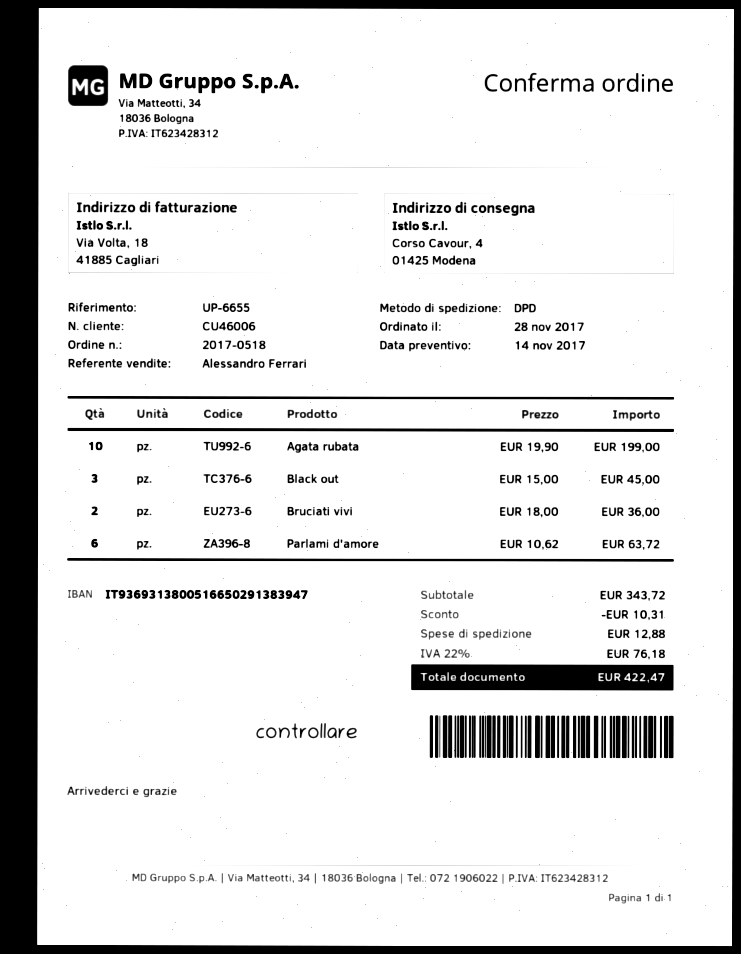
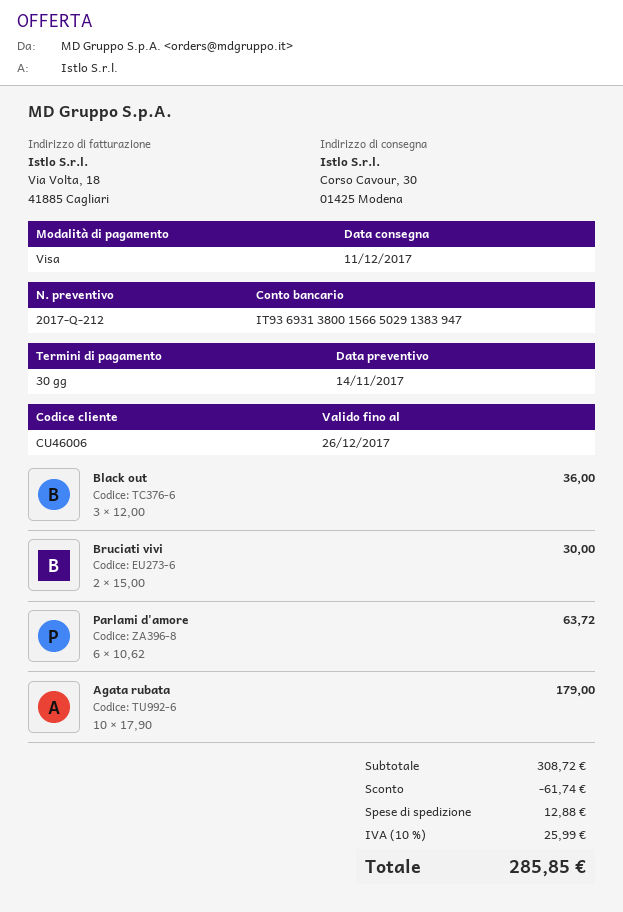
bank account: IT9369313800516650291383947 -> IT9369313800156650291383947
ship to: Corso Cavour, 4, 01425 Modena -> Corso Cavour, 30, 01425 Modena
Agata rubata: 10 x 19.90 = 199.00 -> 10 x 17.90 = 179.00
Black out: 3 x 15.00 = 45.00 -> 3 x 12.00 = 36.00
Bruciati vivi: 2 x 18.00 = 36.00 -> 2 x 15.00 = 30.00
subtotal: 343.72 -> 308.72
discount: 10.31 -> 61.74
tax: 22% = 76.18 -> 10% = 25.99
total: 422.47 -> 285.85

